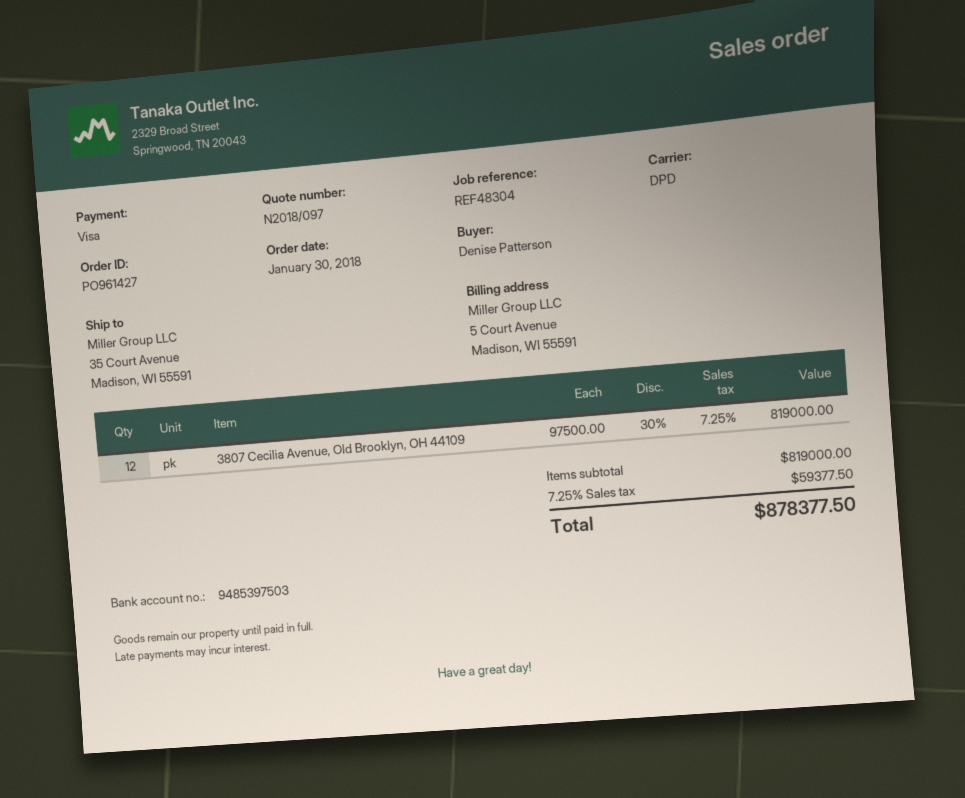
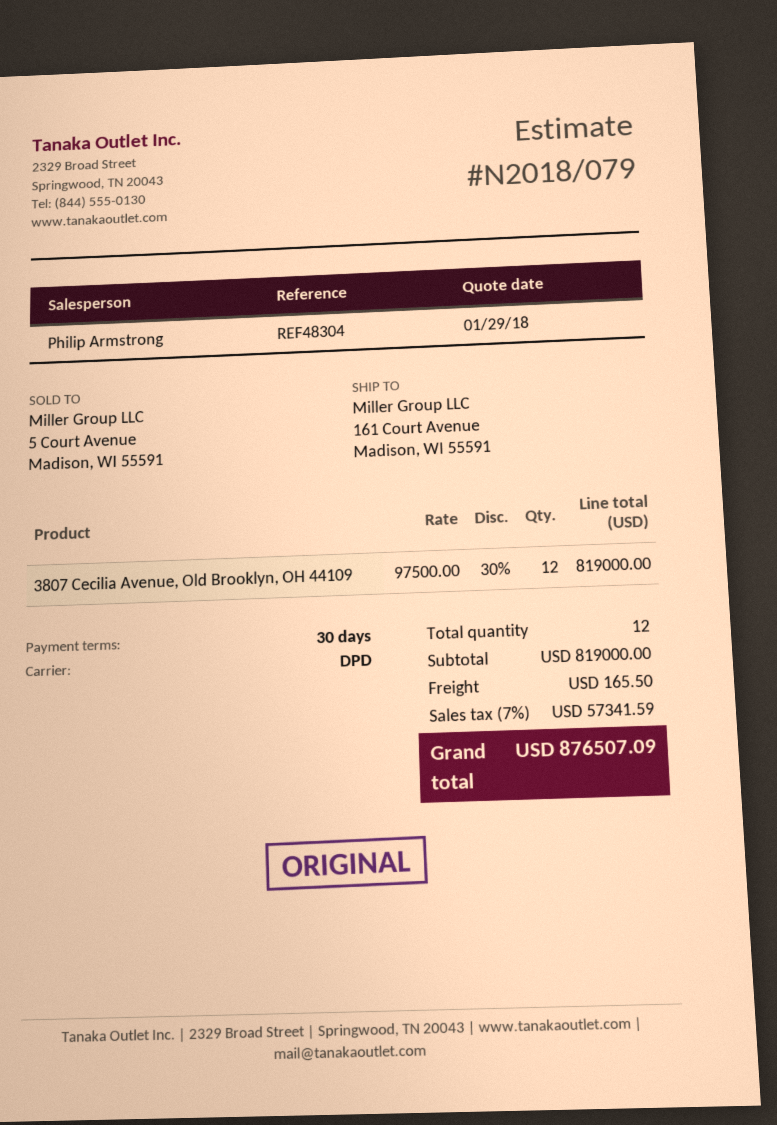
quote number: N2018/097 -> N2018/079
ship to: 35 Court Avenue, Madison, WI 55591 -> 161 Court Avenue, Madison, WI 55591
shipping: none -> 165.50
tax: 7.25% = 59377.50 -> 7% = 57341.59
total: 878377.50 -> 876507.09

